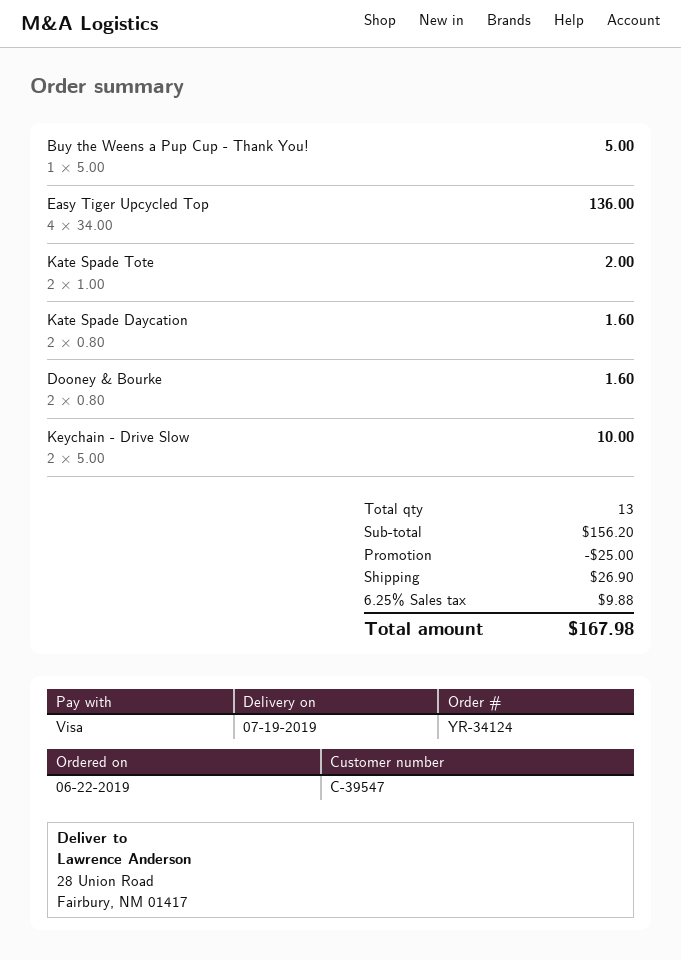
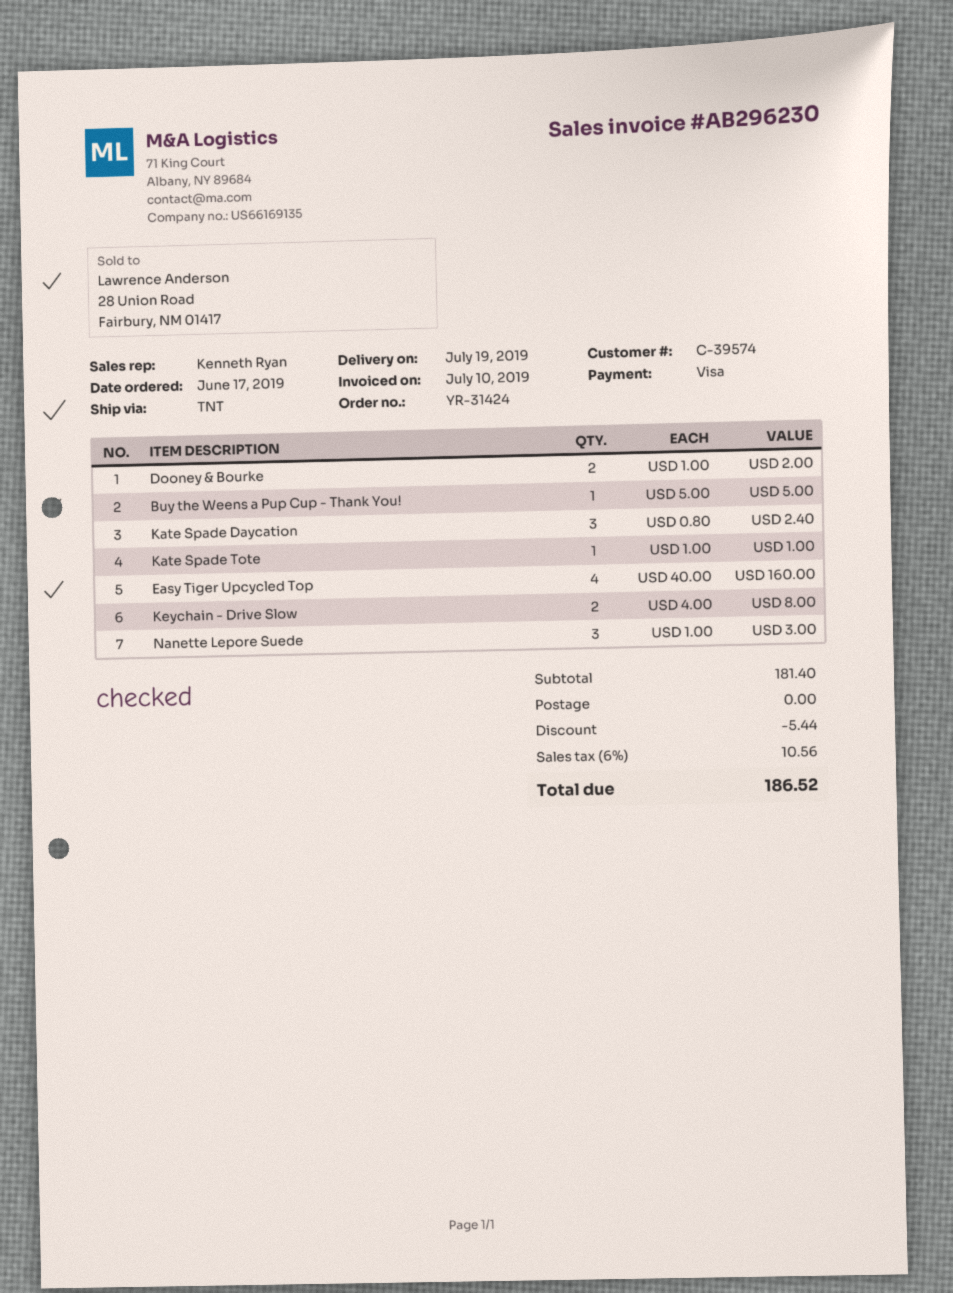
order number: YR-34124 -> YR-31424
order date: 2019-06-22 -> 2019-06-17
customer number: C-39547 -> C-39574
Easy Tiger Upcycled Top: 4 x 34.00 = 136.00 -> 4 x 40.00 = 160.00
Kate Spade Tote: 2 x 1.00 = 2.00 -> 1 x 1.00 = 1.00
Kate Spade Daycation: 2 x 0.80 = 1.60 -> 3 x 0.80 = 2.40
Dooney & Bourke: 2 x 0.80 = 1.60 -> 2 x 1.00 = 2.00
Keychain - Drive Slow: 2 x 5.00 = 10.00 -> 2 x 4.00 = 8.00
Nanette Lepore Suede: none -> 3 x 1.00 = 3.00
subtotal: 156.20 -> 181.40
discount: 25.00 -> 5.44
shipping: 26.90 -> 0.00
tax: 6.25% = 9.88 -> 6% = 10.56
total: 167.98 -> 186.52

